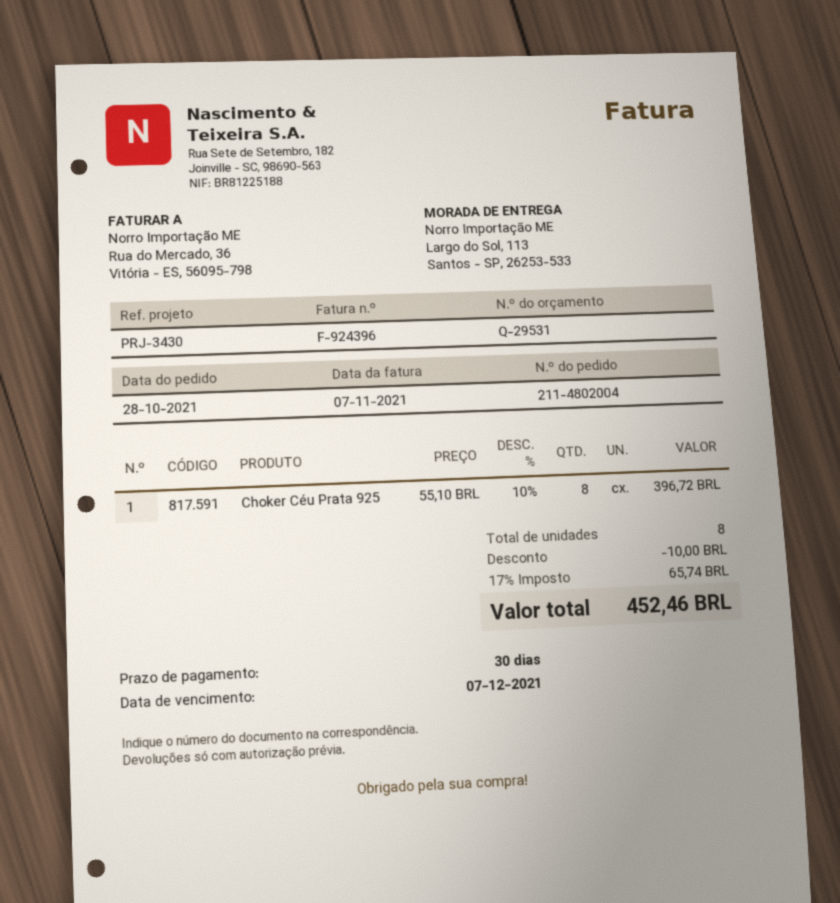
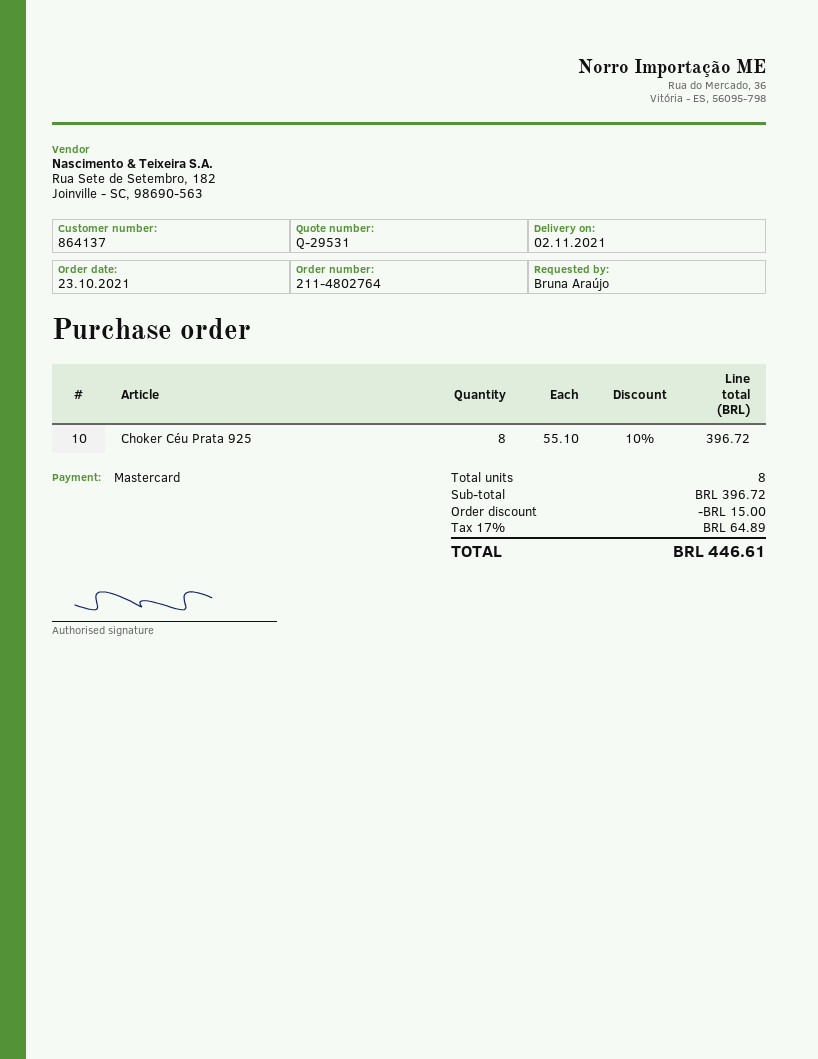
order number: 211-4802004 -> 211-4802764
order date: 2021-10-28 -> 2021-10-23
discount: 10.00 -> 15.00
tax: 17% = 65.74 -> 17% = 64.89
total: 452.46 -> 446.61

